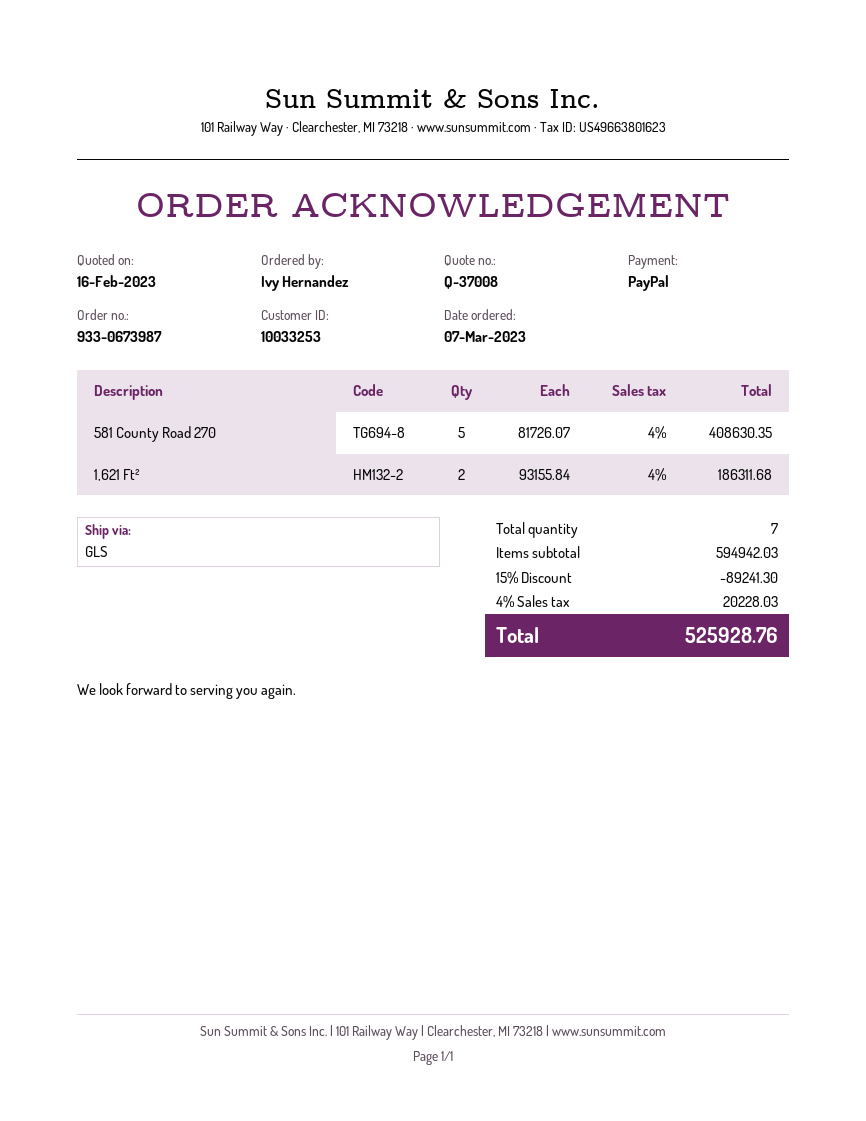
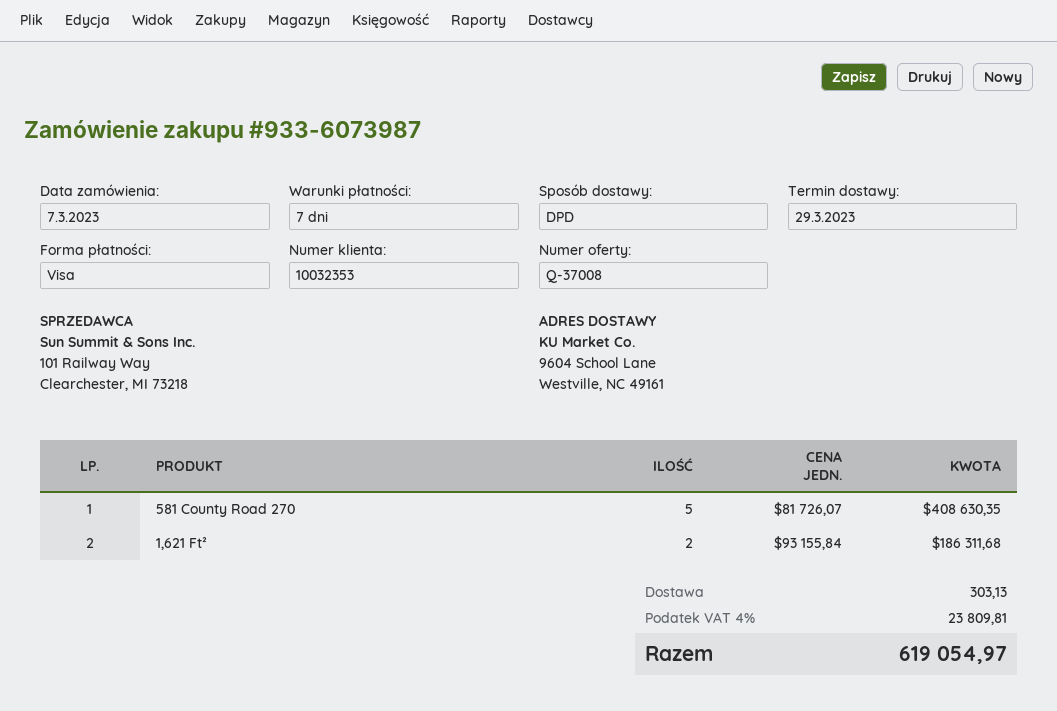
order number: 933-0673987 -> 933-6073987
customer number: 10033253 -> 10032353
payment method: PayPal -> Visa
shipping method: GLS -> DPD
discount: 15% = 89241.30 -> none
shipping: none -> 303.13
tax: 4% = 20228.03 -> 4% = 23809.81
total: 525928.76 -> 619054.97

